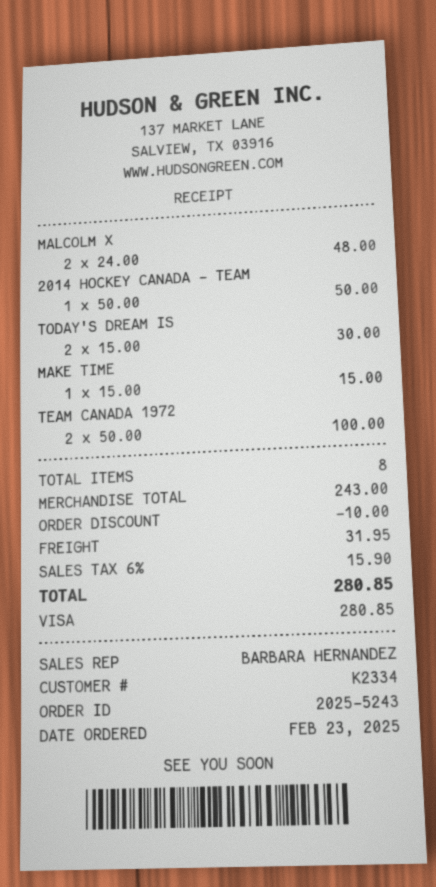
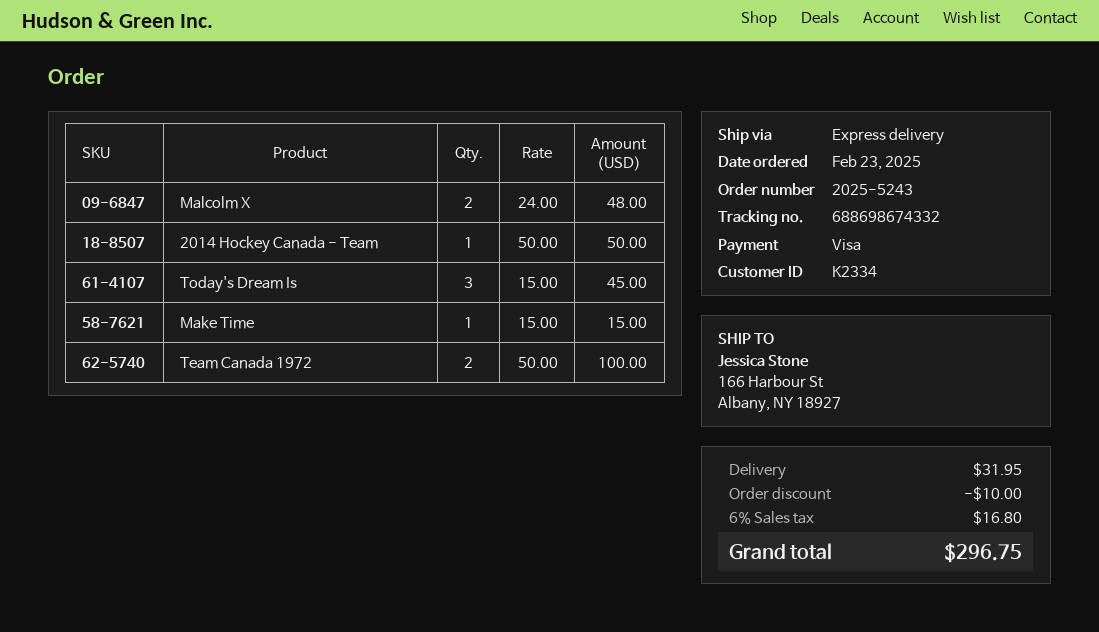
TODAY'S DREAM IS: 2 x 15.00 = 30.00 -> 3 x 15.00 = 45.00
tax: 6% = 15.90 -> 6% = 16.80
total: 280.85 -> 296.75

